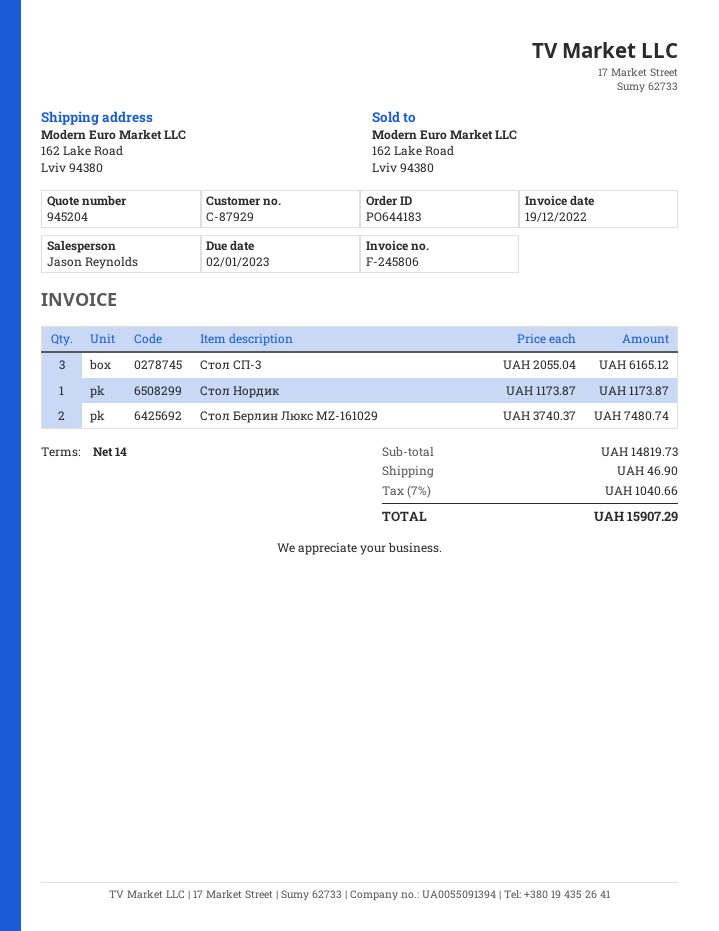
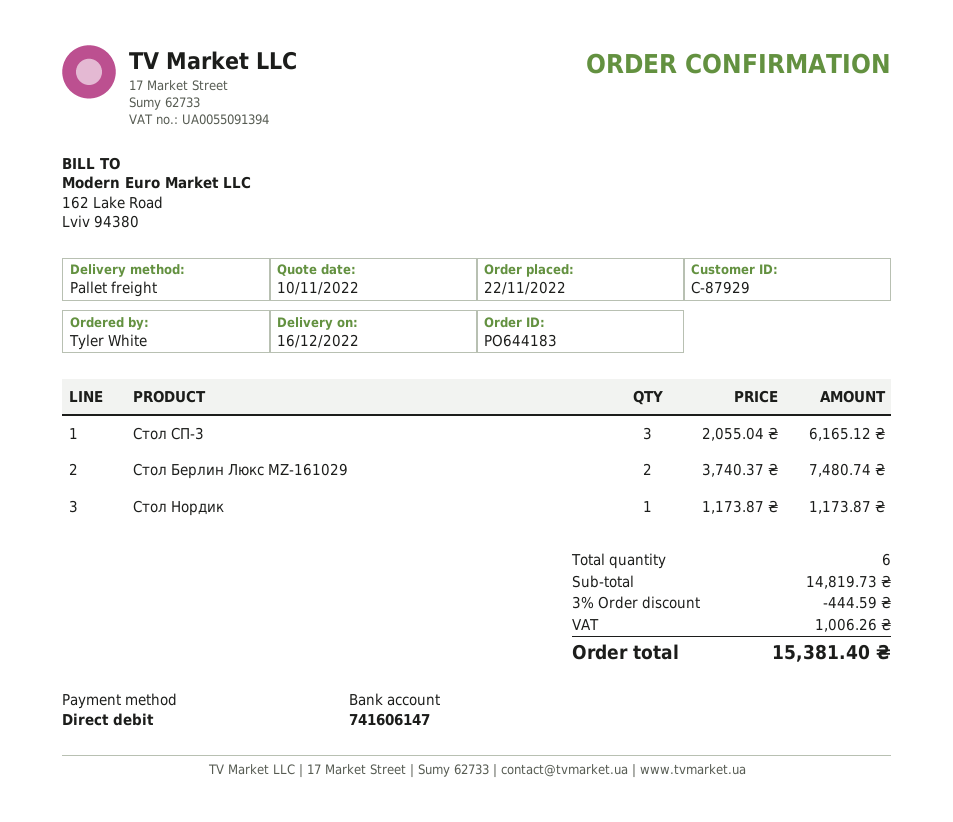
discount: none -> 3% = 444.59
shipping: 46.90 -> none
tax: 1040.66 -> 1006.26
total: 15907.29 -> 15381.40

